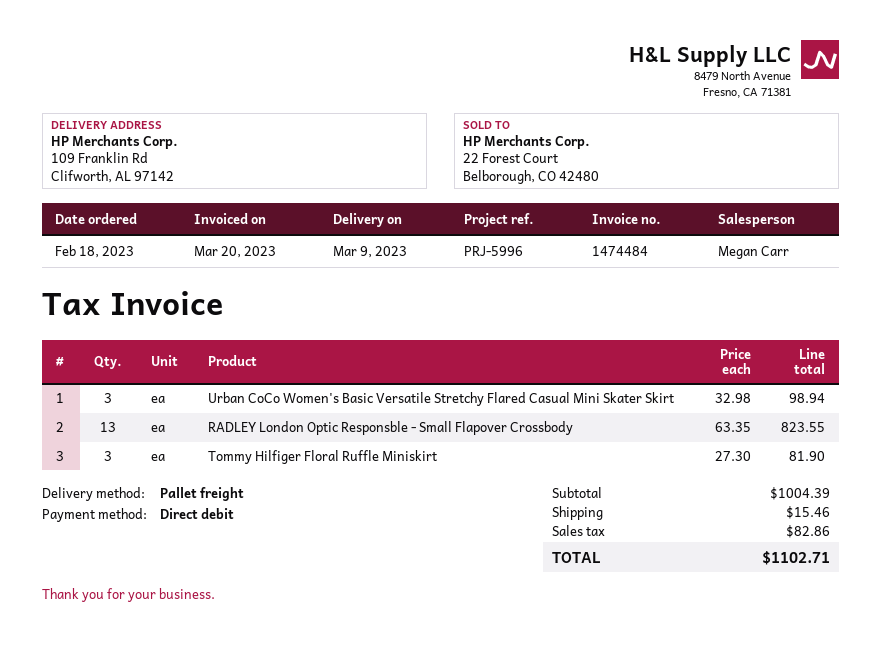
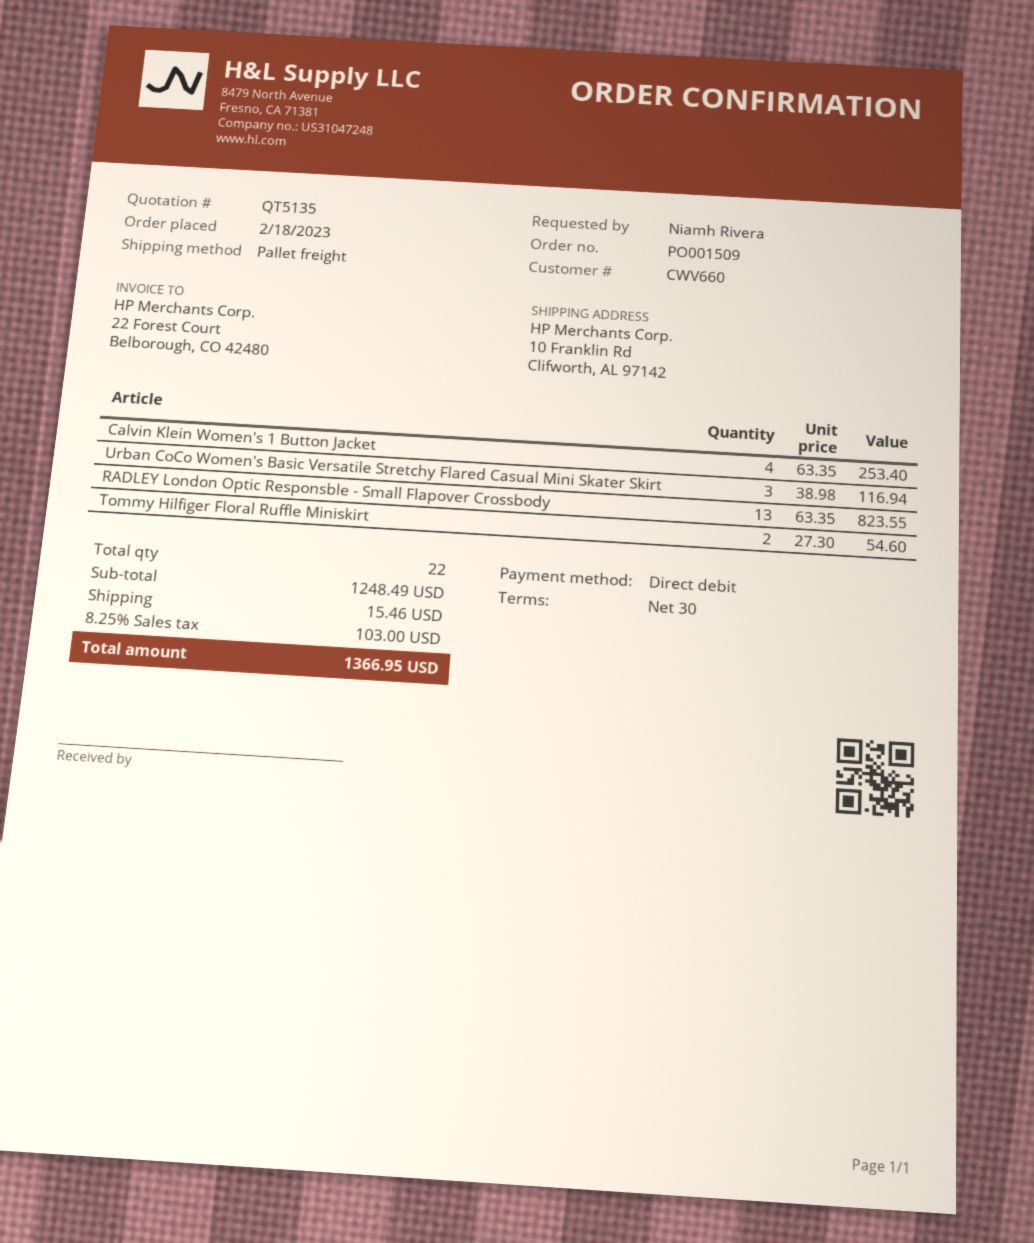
ship to: 109 Franklin Rd, Clifworth, AL 97142 -> 10 Franklin Rd, Clifworth, AL 97142
Urban CoCo Women's Basic Versatile Stretchy Flared Casual Mini Skater Skirt: 3 x 32.98 = 98.94 -> 3 x 38.98 = 116.94
Tommy Hilfiger Floral Ruffle Miniskirt: 3 x 27.30 = 81.90 -> 2 x 27.30 = 54.60
Calvin Klein Women's 1 Button Jacket: none -> 4 x 63.35 = 253.40
subtotal: 1004.39 -> 1248.49
tax: 82.86 -> 103.00
total: 1102.71 -> 1366.95

